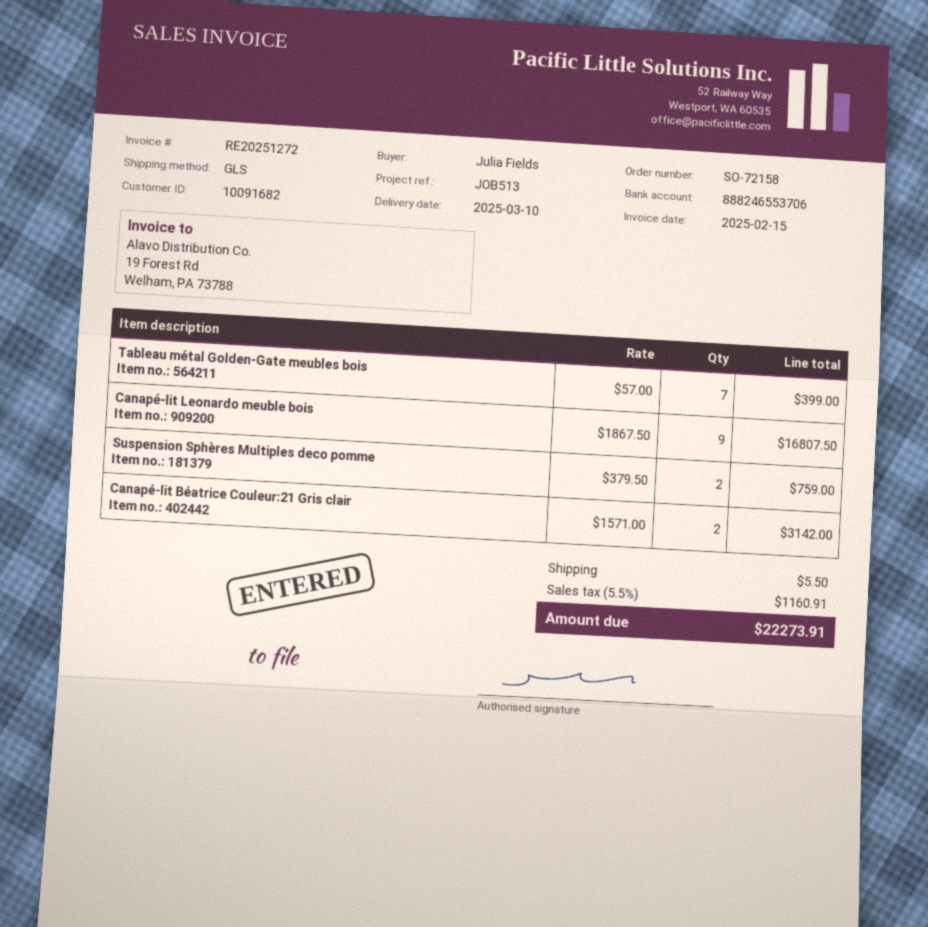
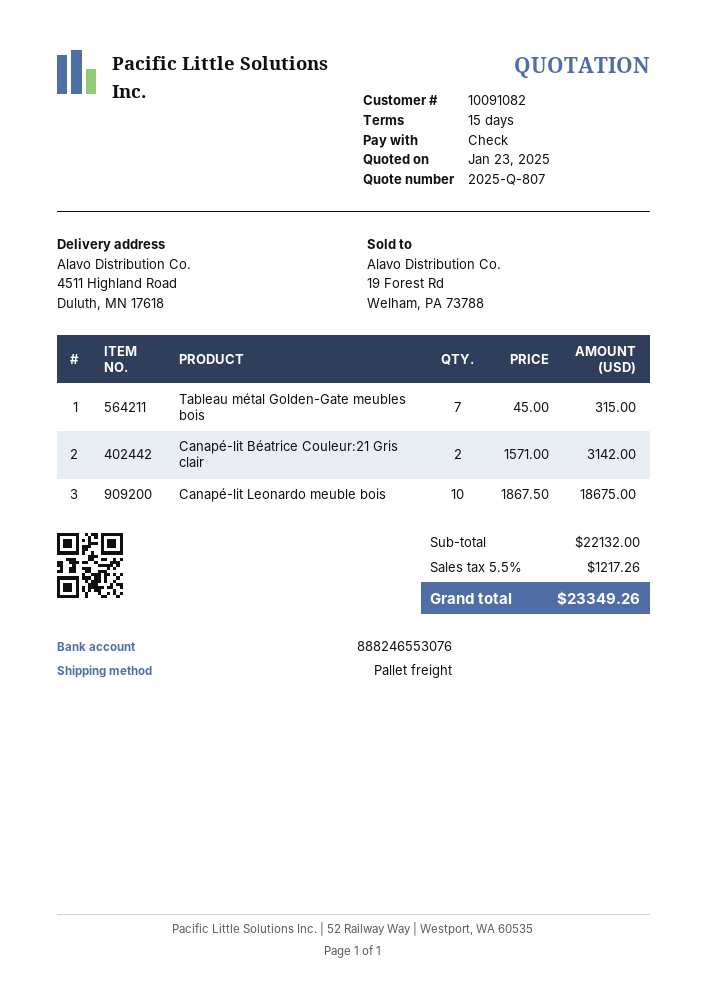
customer number: 10091682 -> 10091082
bank account: 888246553706 -> 888246553076
shipping method: GLS -> pallet freight
Tableau métal Golden-Gate meubles bois: 7 x 57.00 = 399.00 -> 7 x 45.00 = 315.00
Canapé-lit Leonardo meuble bois: 9 x 1867.50 = 16807.50 -> 10 x 1867.50 = 18675.00
Suspension Sphères Multiples deco pomme: 2 x 379.50 = 759.00 -> none
shipping: 5.50 -> none
tax: 5.5% = 1160.91 -> 5.5% = 1217.26
total: 22273.91 -> 23349.26

